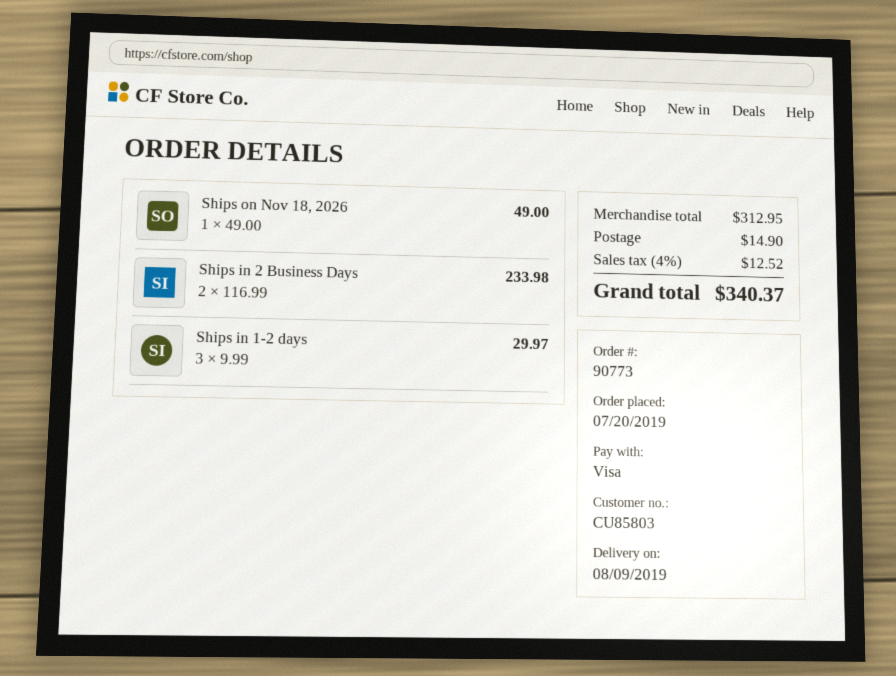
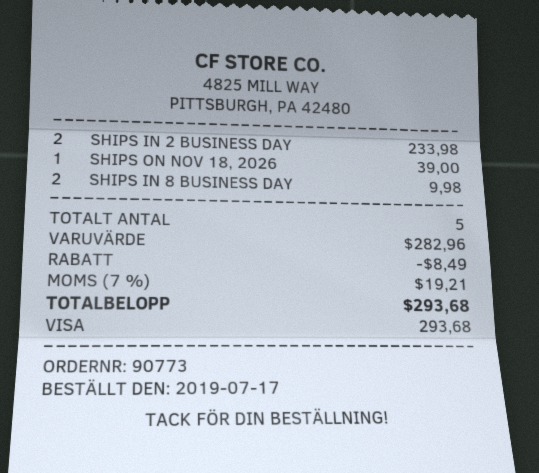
order date: 2019-07-20 -> 2019-07-17
Ships on Nov 18, 2026: 1 for 49.00 -> 1 for 39.00
Ships in 1-2 days: 3 for 29.97 -> none
SHIPS IN 8 BUSINESS DAY: none -> 2 for 9.98
subtotal: 312.95 -> 282.96
discount: none -> 8.49
shipping: 14.90 -> none
tax: 4% = 12.52 -> 7% = 19.21
total: 340.37 -> 293.68

